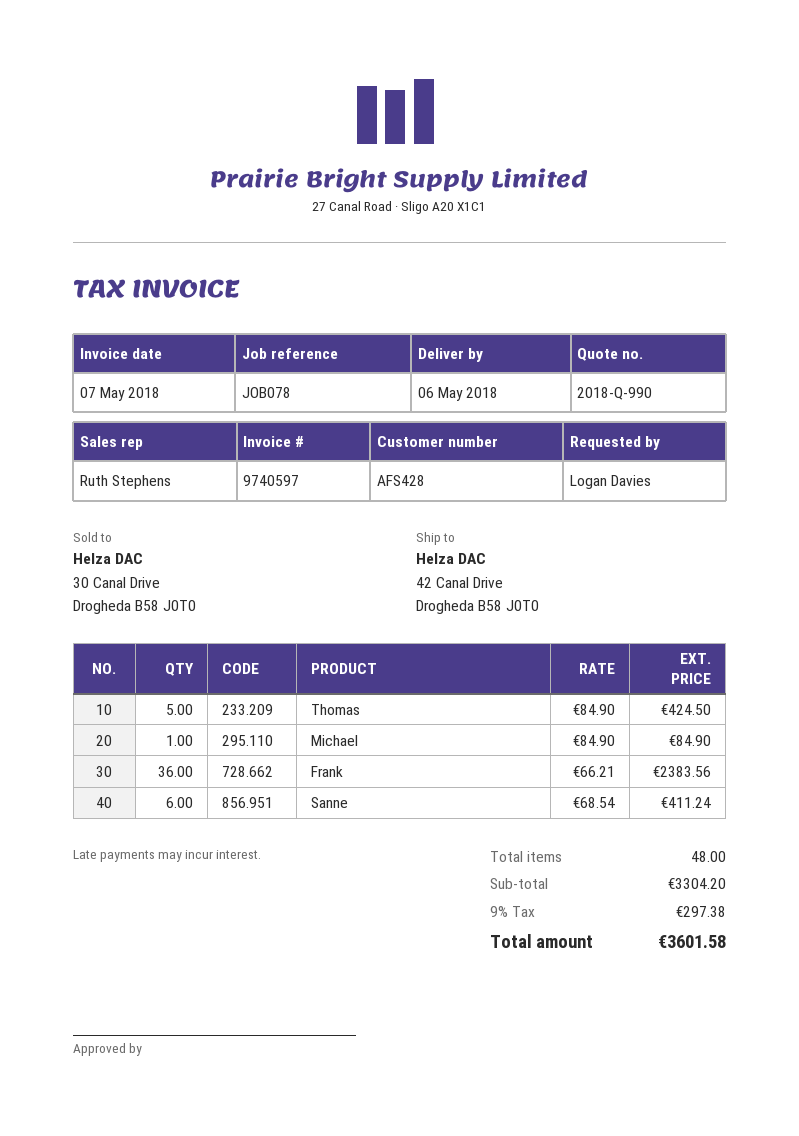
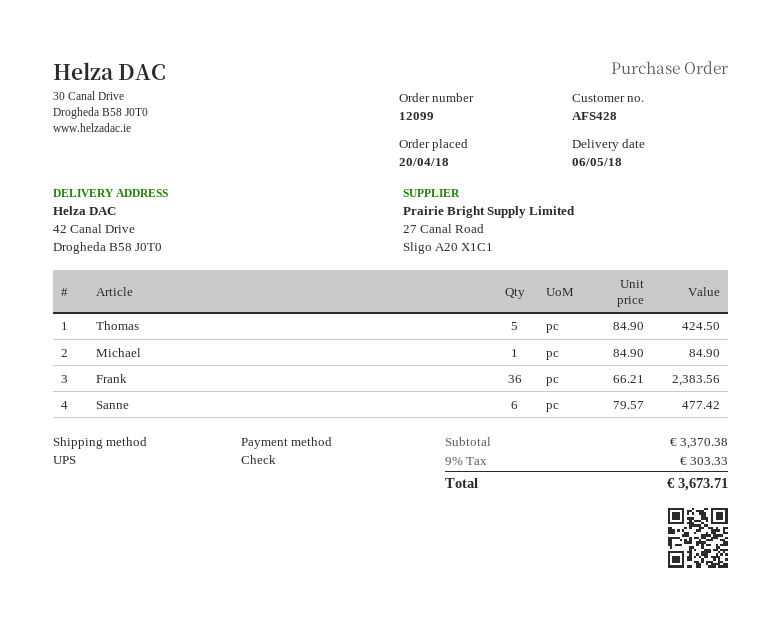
Sanne: 6 x 68.54 = 411.24 -> 6 x 79.57 = 477.42
subtotal: 3304.20 -> 3370.38
tax: 9% = 297.38 -> 9% = 303.33
total: 3601.58 -> 3673.71

